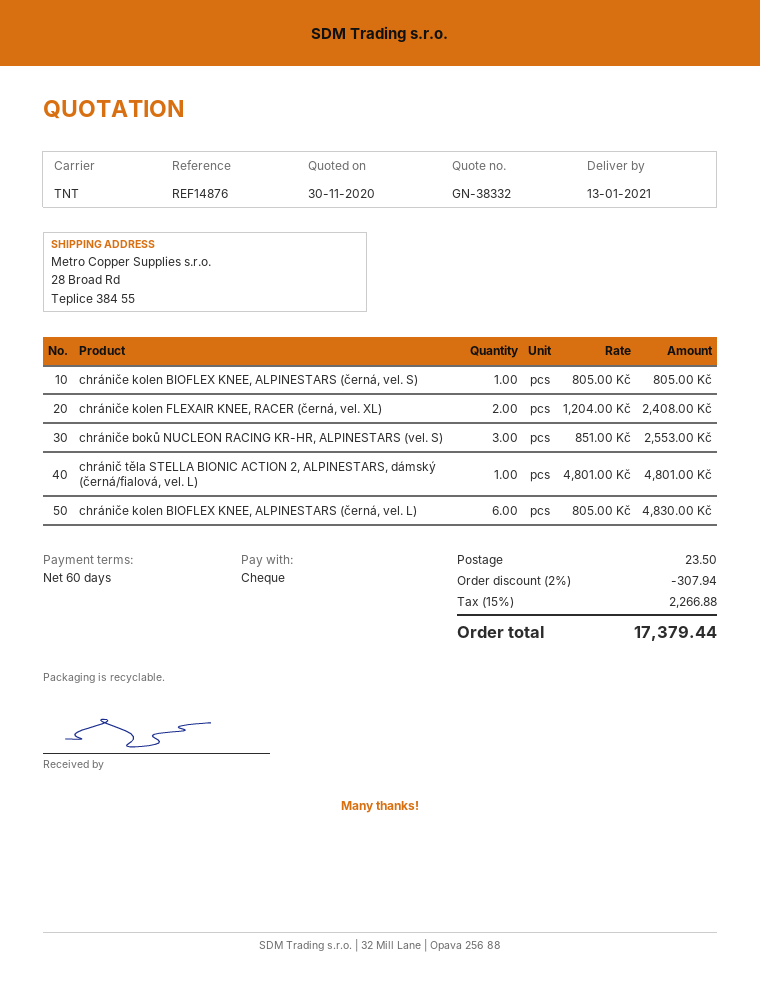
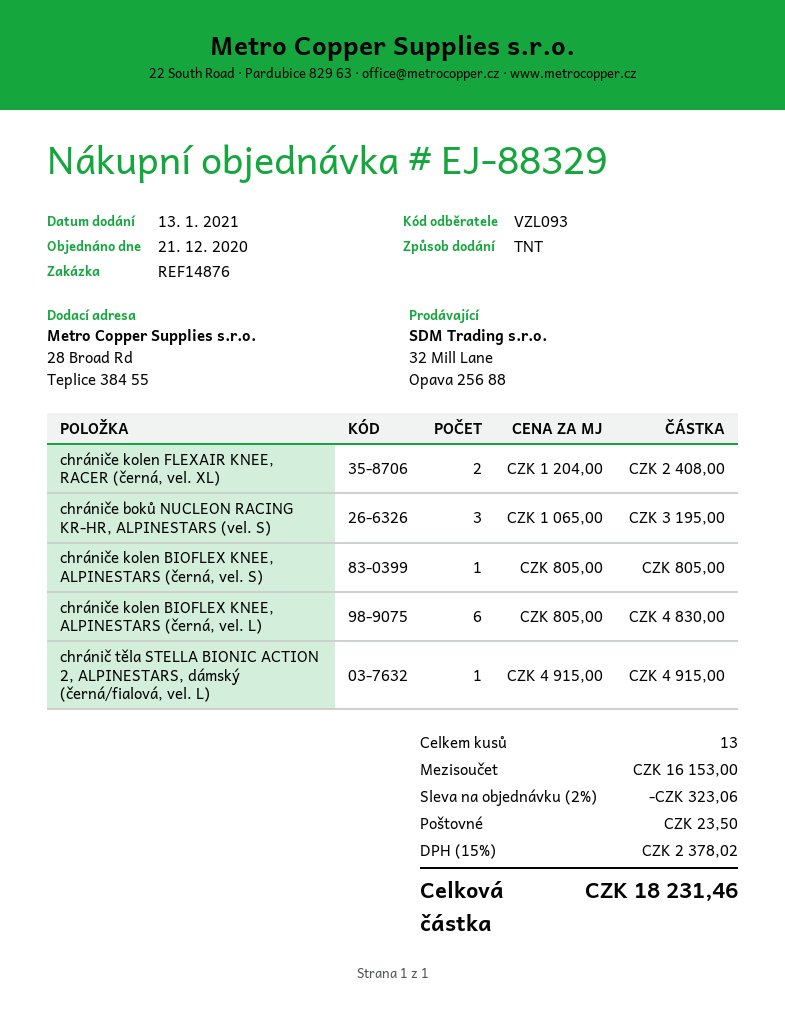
chrániče boků NUCLEON RACING KR-HR, ALPINESTARS (vel. S): 3 x 851.00 = 2553.00 -> 3 x 1065.00 = 3195.00
chránič těla STELLA BIONIC ACTION 2, ALPINESTARS, dámský (černá/fialová, vel. L): 1 x 4801.00 = 4801.00 -> 1 x 4915.00 = 4915.00
discount: 2% = 307.94 -> 2% = 323.06
tax: 15% = 2266.88 -> 15% = 2378.02
total: 17379.44 -> 18231.46

